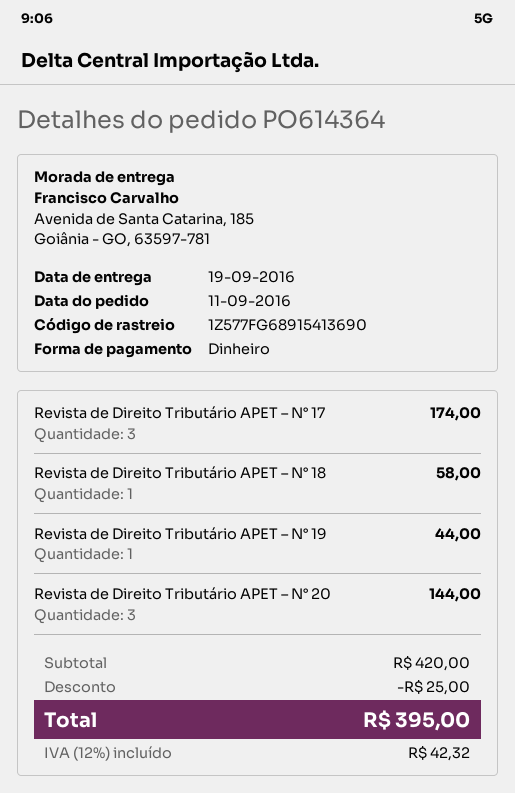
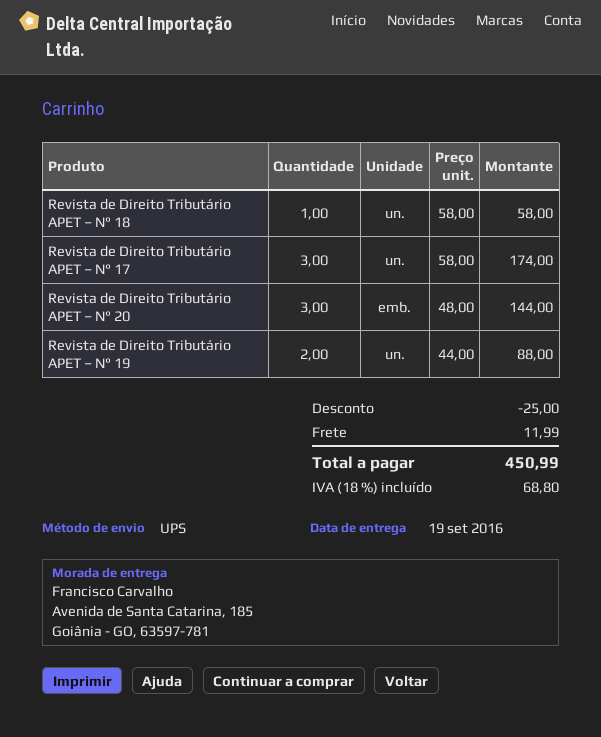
Revista de Direito Tributário APET – N° 19: 1 for 44.00 -> 2 for 88.00
shipping: none -> 11.99
tax: 12% = 42.32 -> 18% = 68.80
total: 395.00 -> 450.99

